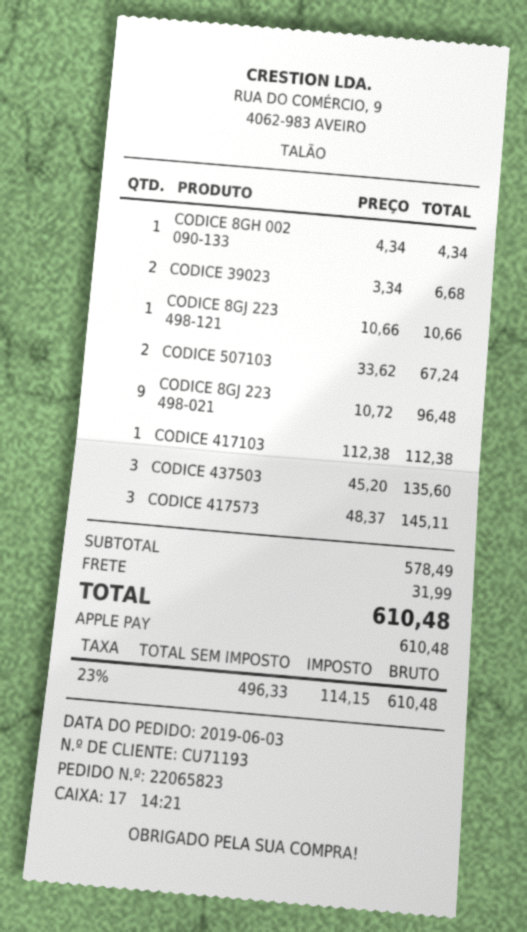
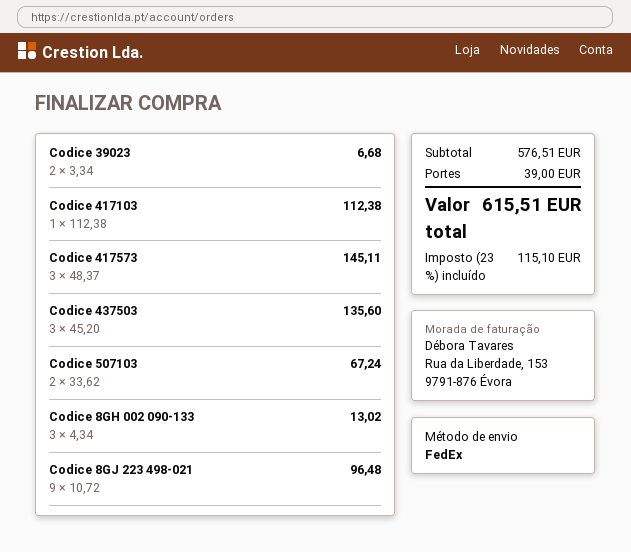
CODICE 8GH 002 090-133: 1 x 4.34 = 4.34 -> 3 x 4.34 = 13.02
CODICE 8GJ 223 498-121: 1 x 10.66 = 10.66 -> none
subtotal: 578.49 -> 576.51
shipping: 31.99 -> 39.00
tax: 23% = 114.15 -> 23% = 115.10
total: 610.48 -> 615.51

